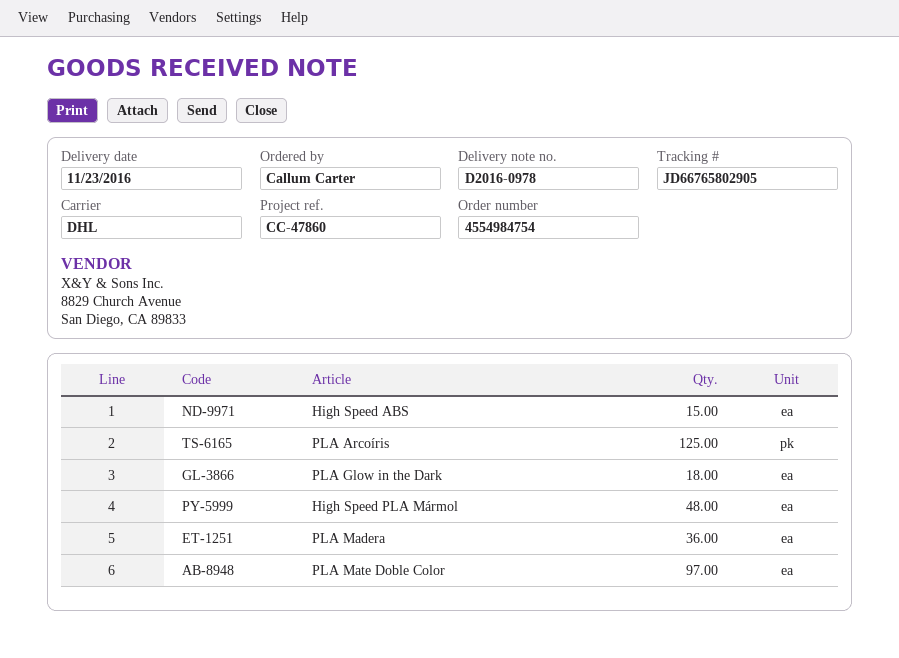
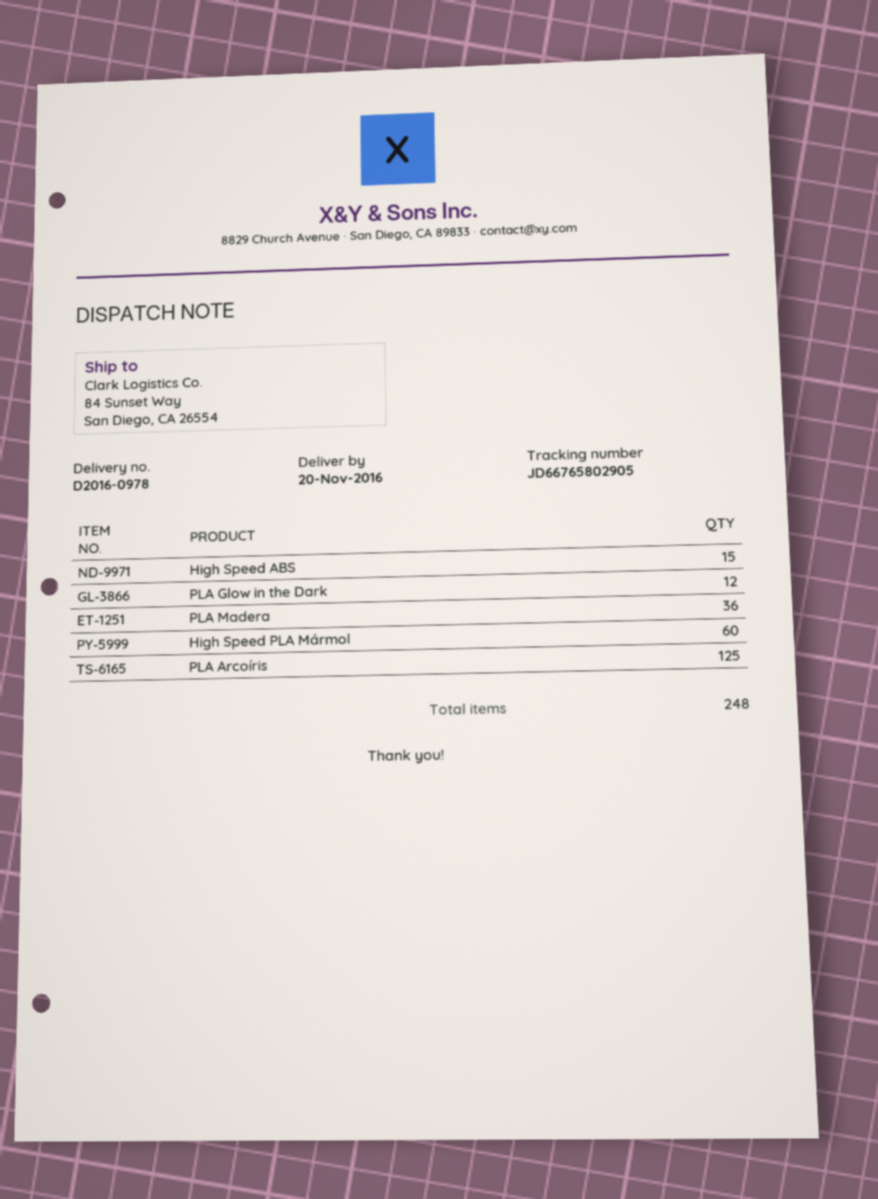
delivery date: 2016-11-23 -> 2016-11-20
PLA Glow in the Dark: 18 -> 12
High Speed PLA Mármol: 48 -> 60
PLA Mate Doble Color: 97 -> none

